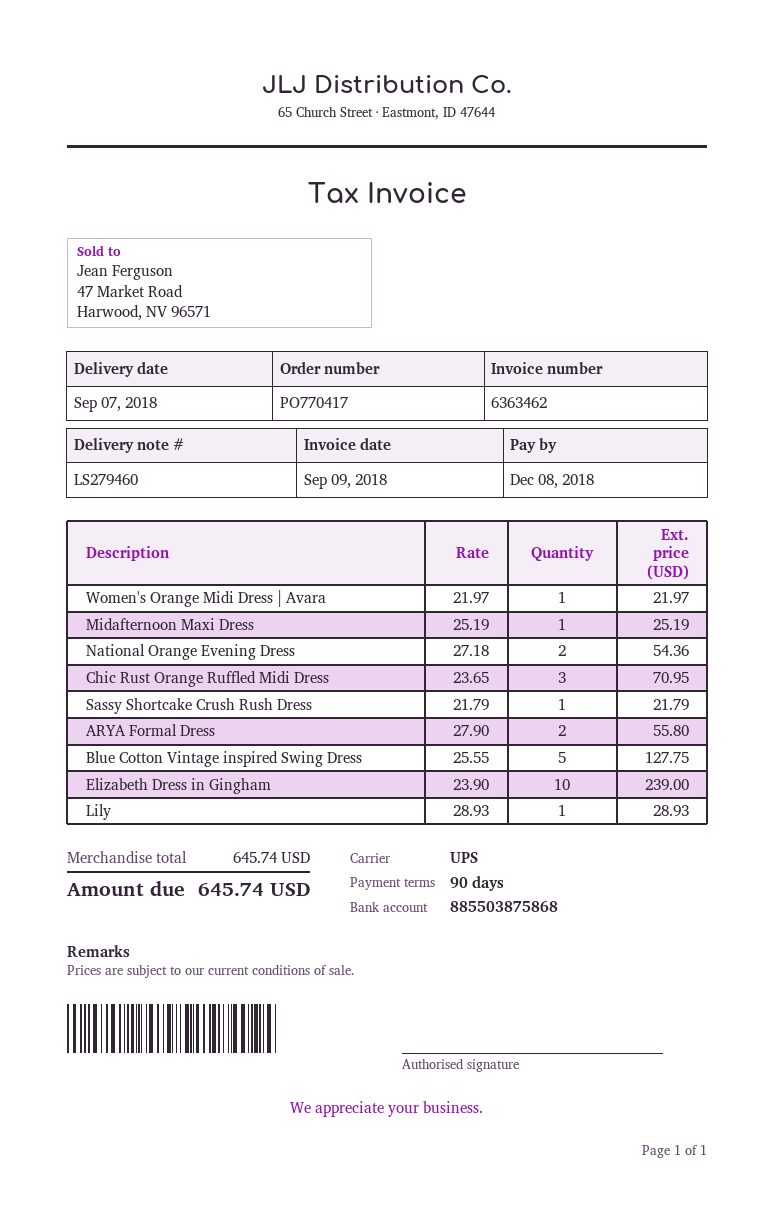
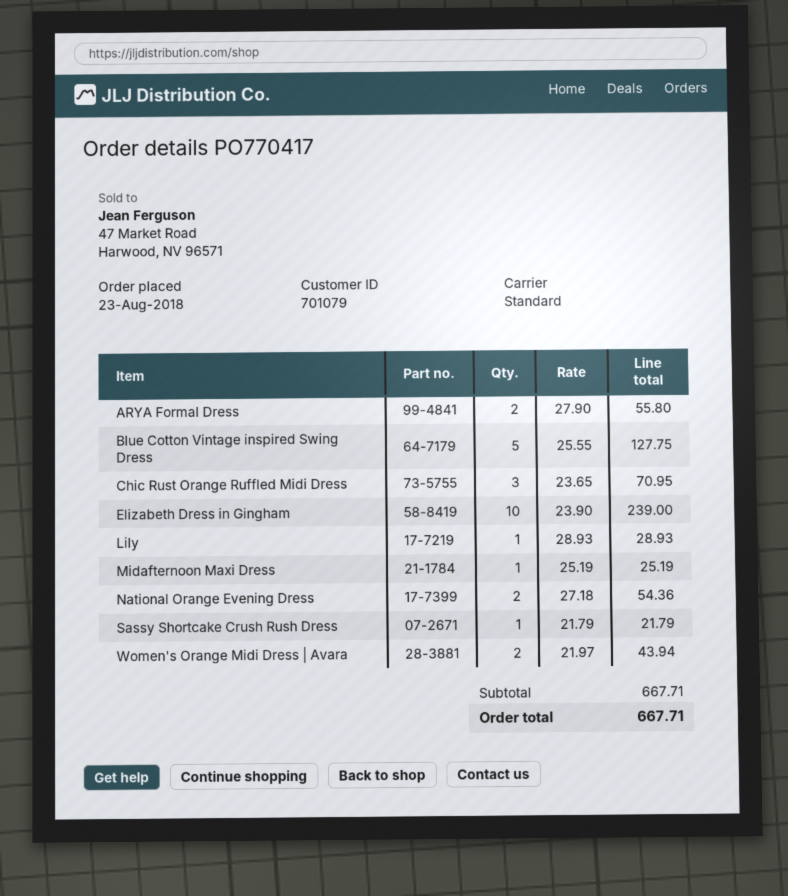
shipping method: UPS -> standard
Women's Orange Midi Dress | Avara: 1 x 21.97 = 21.97 -> 2 x 21.97 = 43.94
subtotal: 645.74 -> 667.71
total: 645.74 -> 667.71

